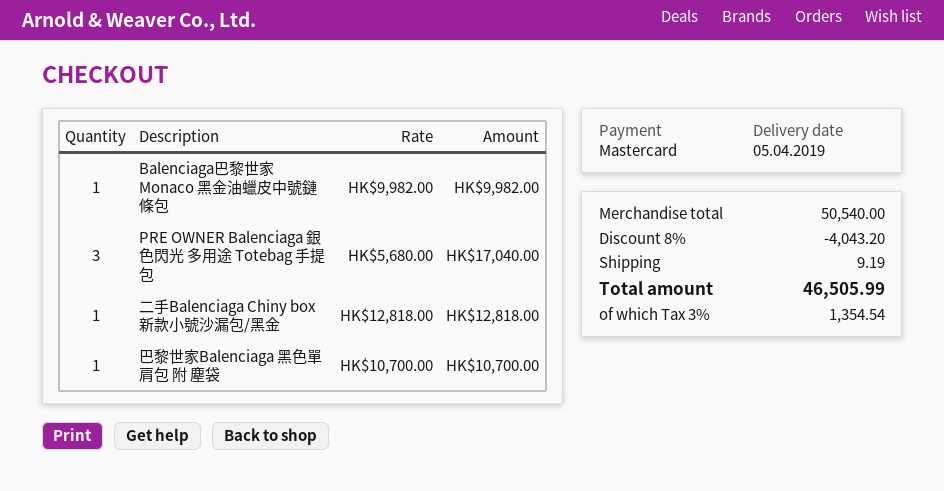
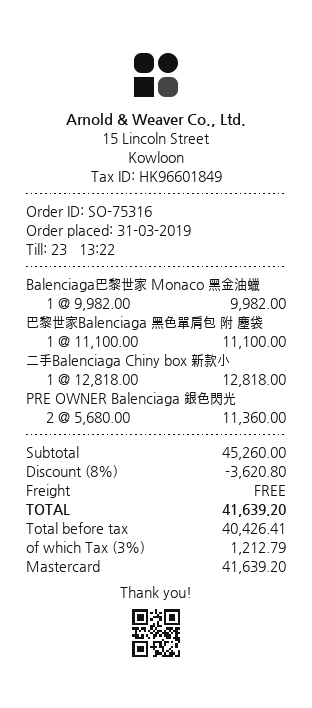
PRE OWNER Balenciaga 銀色閃光 多用途 Totebag 手提包: 3 x 5680.00 = 17040.00 -> 2 x 5680.00 = 11360.00
巴黎世家Balenciaga 黑色單肩包 附 塵袋: 1 x 10700.00 = 10700.00 -> 1 x 11100.00 = 11100.00
subtotal: 50540.00 -> 45260.00
discount: 8% = 4043.20 -> 8% = 3620.80
shipping: 9.19 -> 0.00
tax: 3% = 1354.54 -> 3% = 1212.79
total: 46505.99 -> 41639.20

